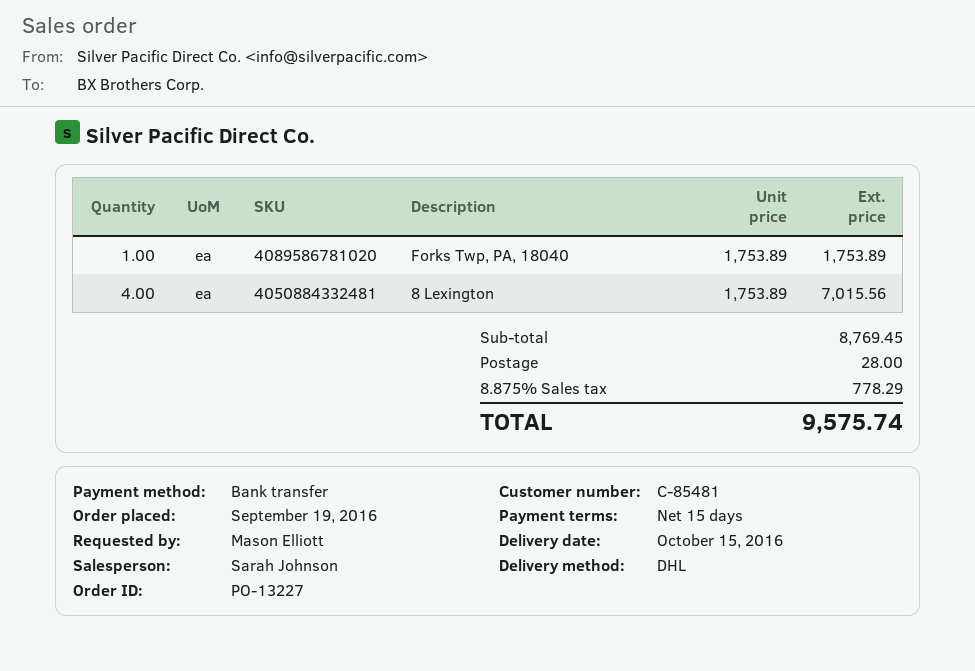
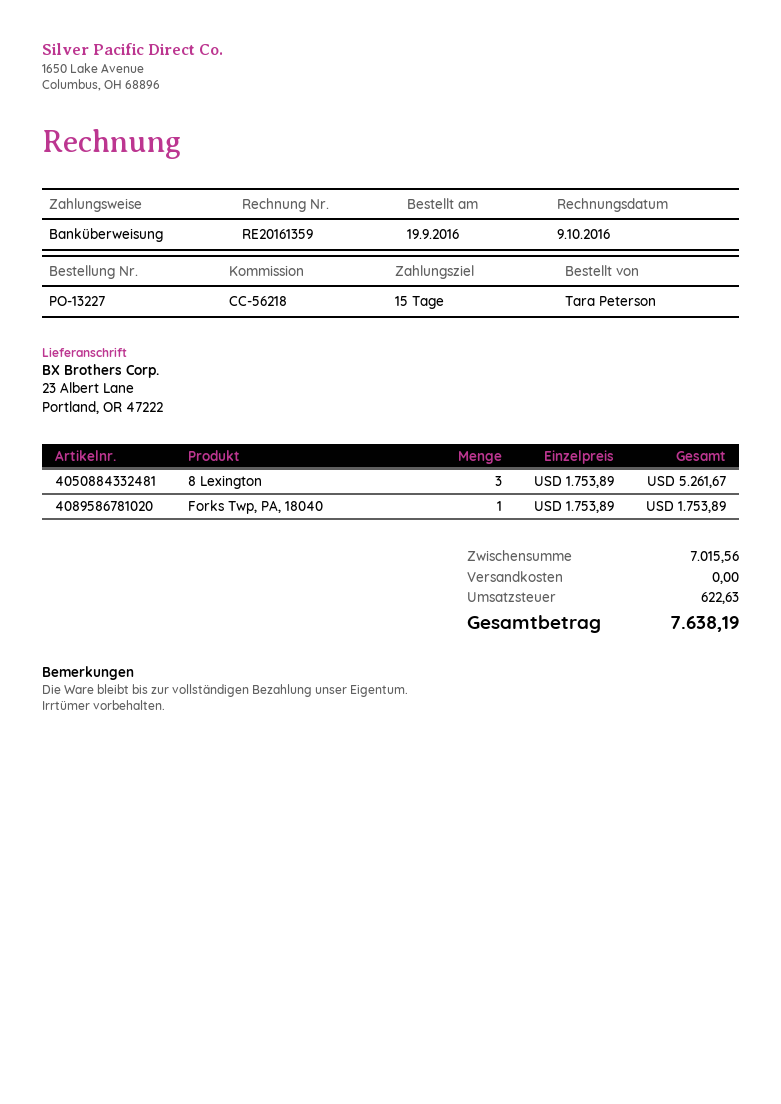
ordered by: Mason Elliott -> Tara Peterson
8 Lexington: 4 x 1753.89 = 7015.56 -> 3 x 1753.89 = 5261.67
subtotal: 8769.45 -> 7015.56
shipping: 28.00 -> 0.00
tax: 778.29 -> 622.63
total: 9575.74 -> 7638.19

